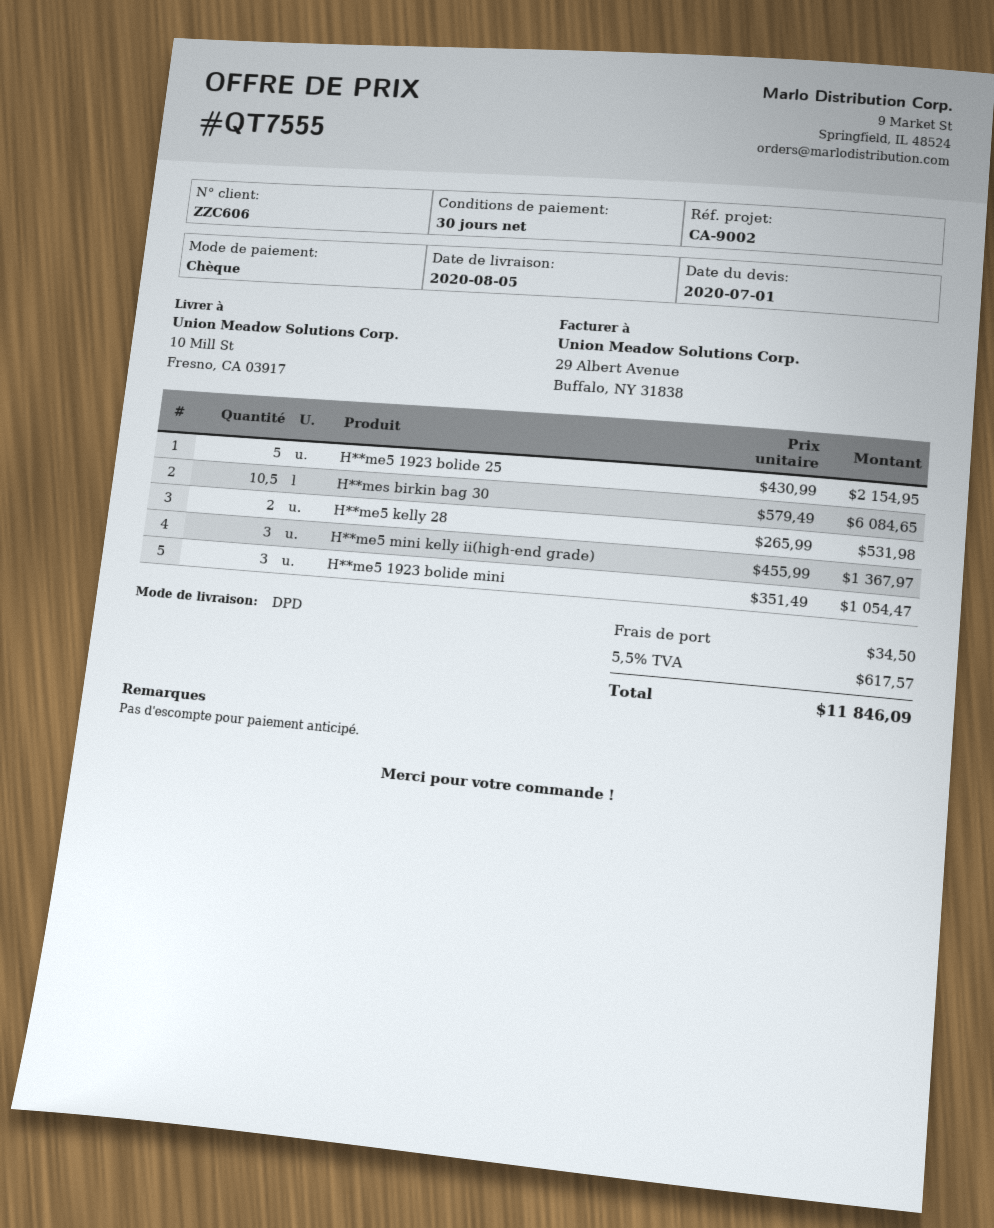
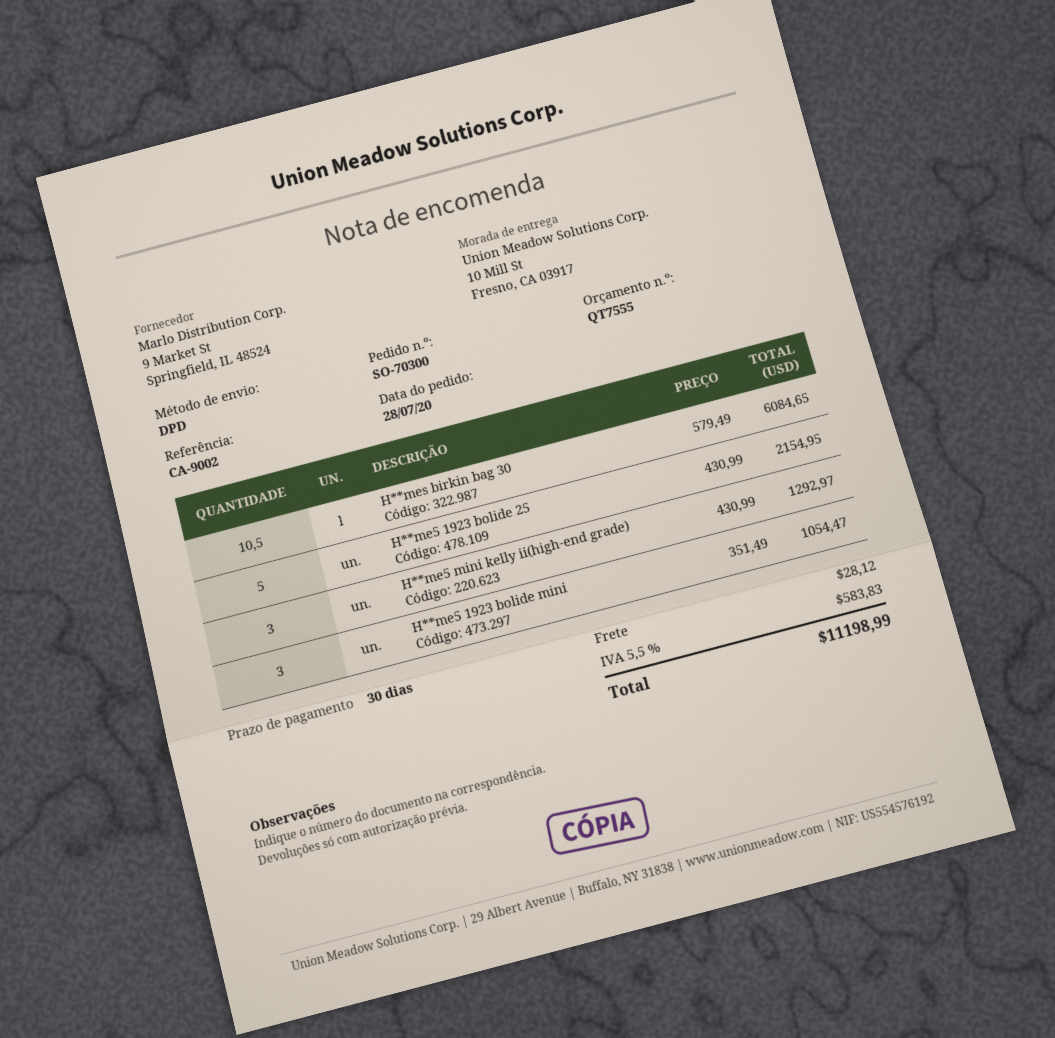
H**me5 kelly 28: 2 x 265.99 = 531.98 -> none
H**me5 mini kelly ii(high-end grade): 3 x 455.99 = 1367.97 -> 3 x 430.99 = 1292.97
shipping: 34.50 -> 28.12
tax: 5.5% = 617.57 -> 5.5% = 583.83
total: 11846.09 -> 11198.99

